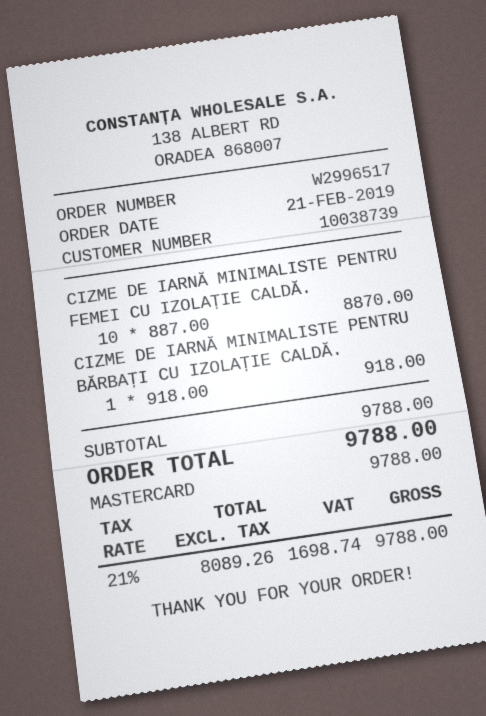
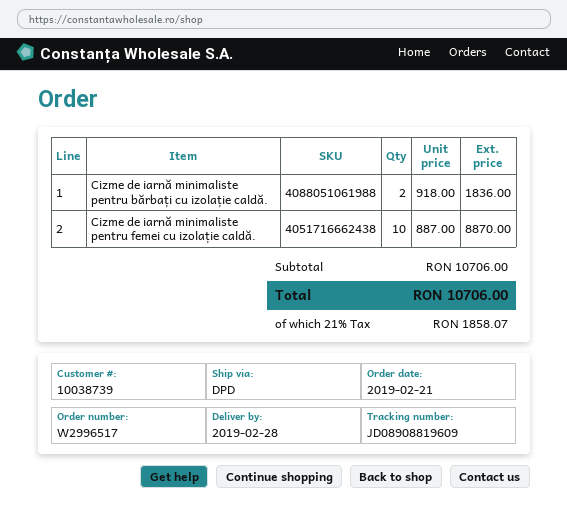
CIZME DE IARNĂ MINIMALISTE PENTRU BĂRBAȚI CU IZOLAȚIE CALDĂ.: 1 x 918.00 = 918.00 -> 2 x 918.00 = 1836.00
subtotal: 9788.00 -> 10706.00
tax: 21% = 1698.74 -> 21% = 1858.07
total: 9788.00 -> 10706.00

